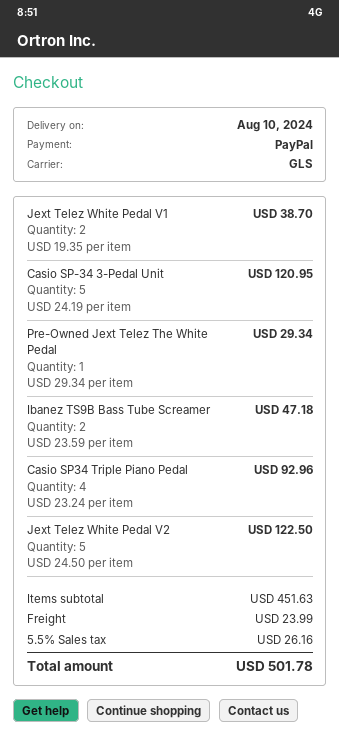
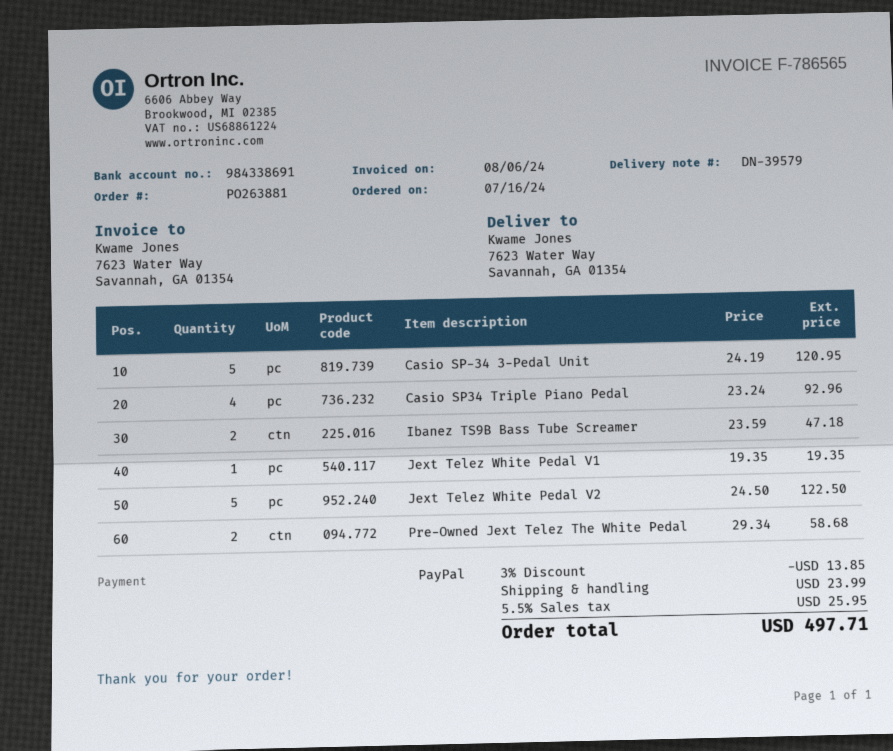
Jext Telez White Pedal V1: 2 x 19.35 = 38.70 -> 1 x 19.35 = 19.35
Pre-Owned Jext Telez The White Pedal: 1 x 29.34 = 29.34 -> 2 x 29.34 = 58.68
discount: none -> 3% = 13.85
tax: 5.5% = 26.16 -> 5.5% = 25.95
total: 501.78 -> 497.71

